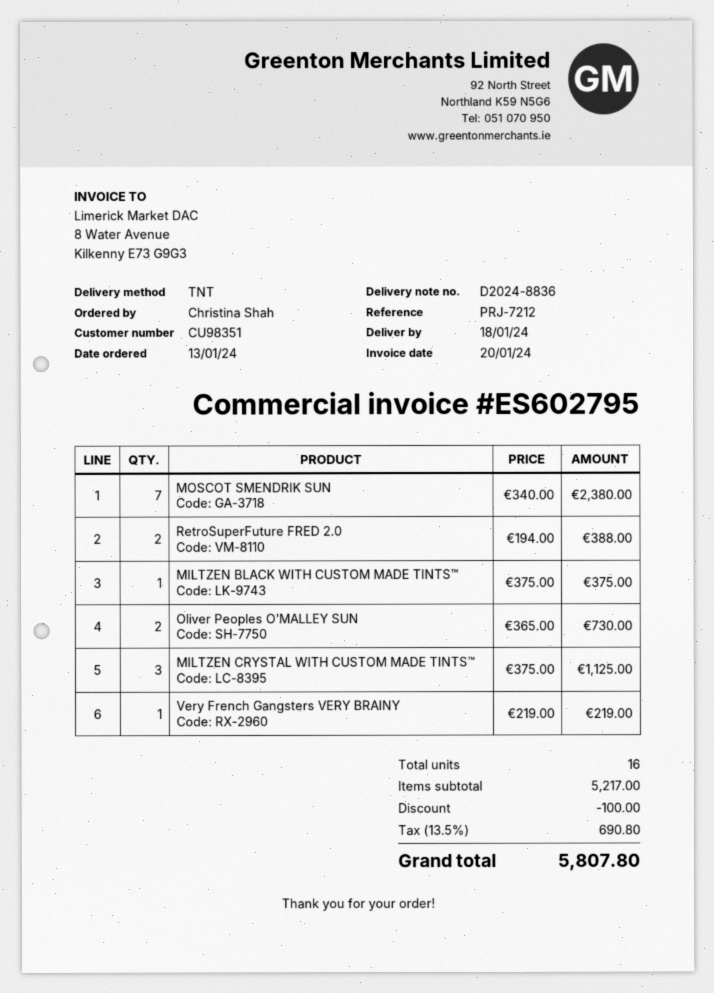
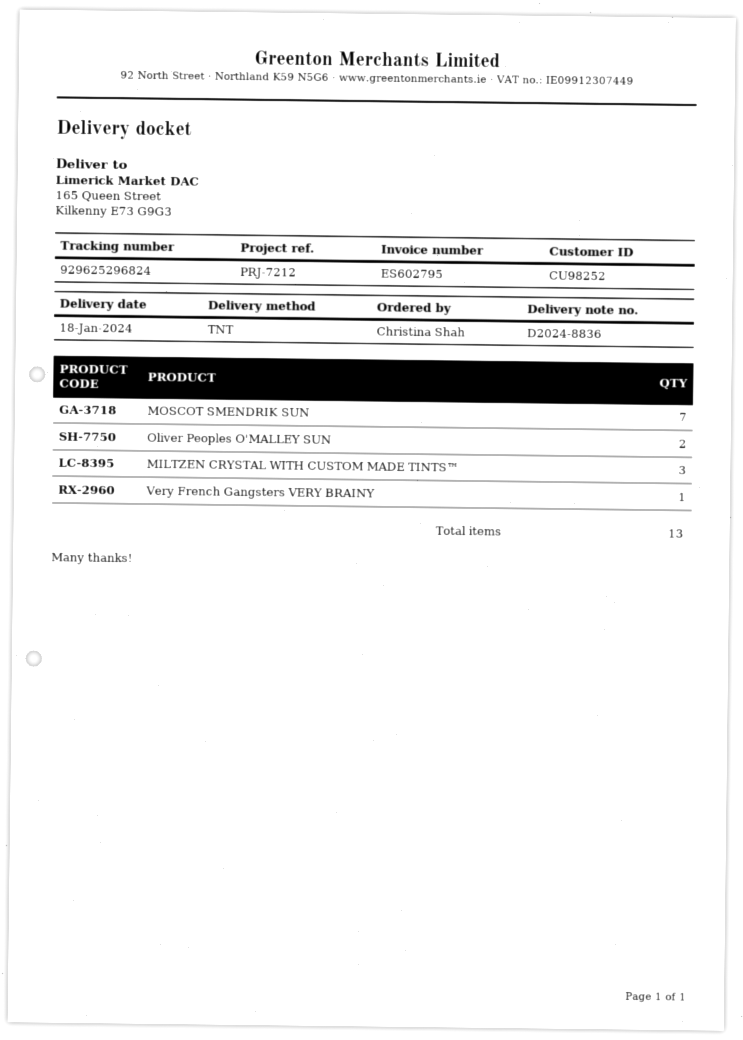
customer number: CU98351 -> CU98252
RetroSuperFuture FRED 2.0: 2 -> none
MILTZEN BLACK WITH CUSTOM MADE TINTS™: 1 -> none
total quantity: 16 -> 13

